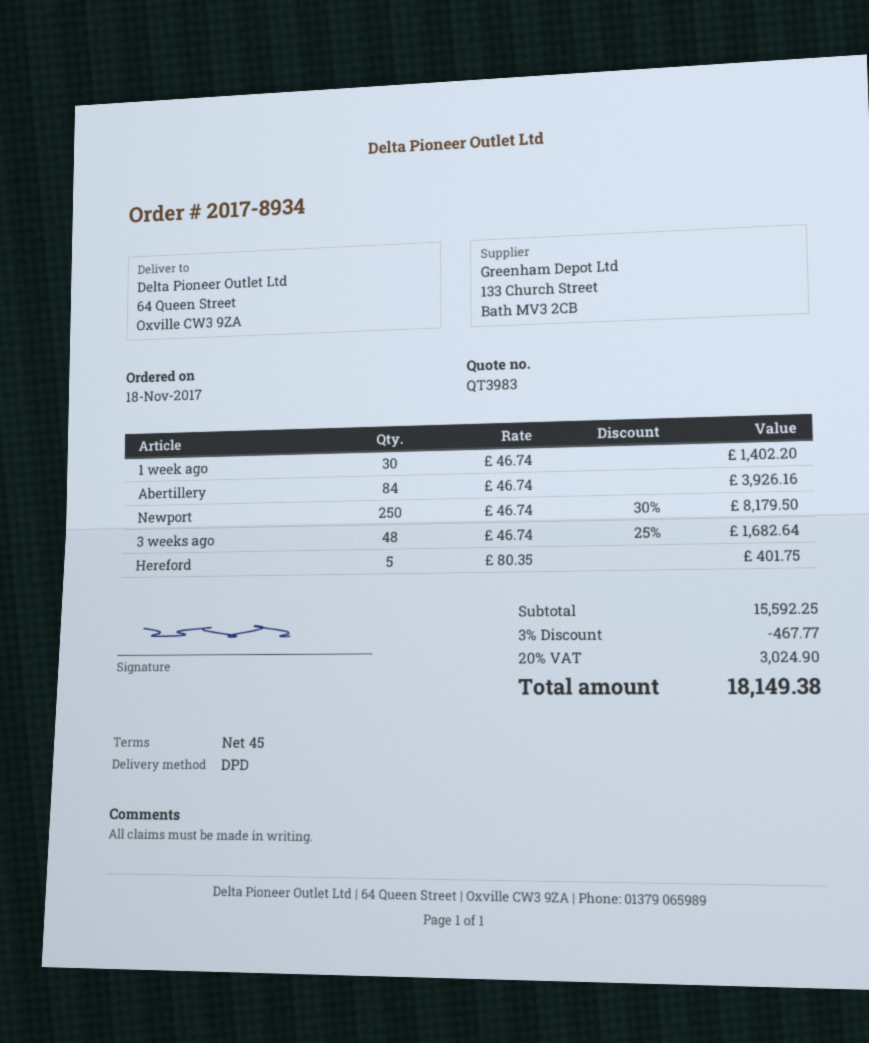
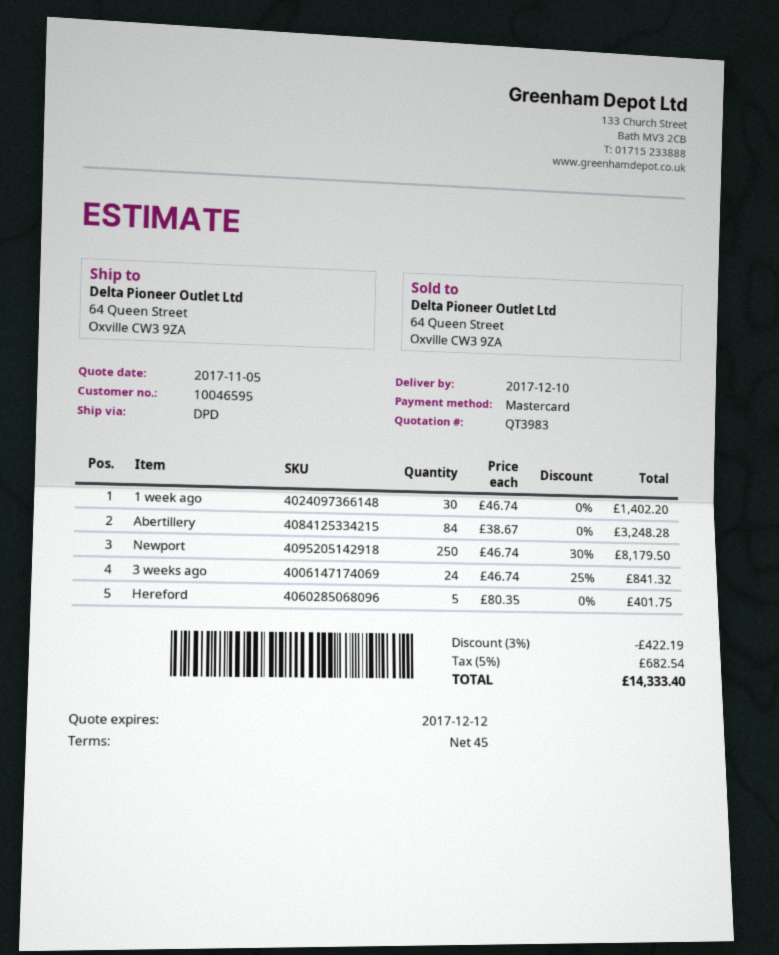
Abertillery: 84 x 46.74 = 3926.16 -> 84 x 38.67 = 3248.28
3 weeks ago: 48 x 46.74 - 25% = 1682.64 -> 24 x 46.74 - 25% = 841.32
discount: 3% = 467.77 -> 3% = 422.19
tax: 20% = 3024.90 -> 5% = 682.54
total: 18149.38 -> 14333.40

